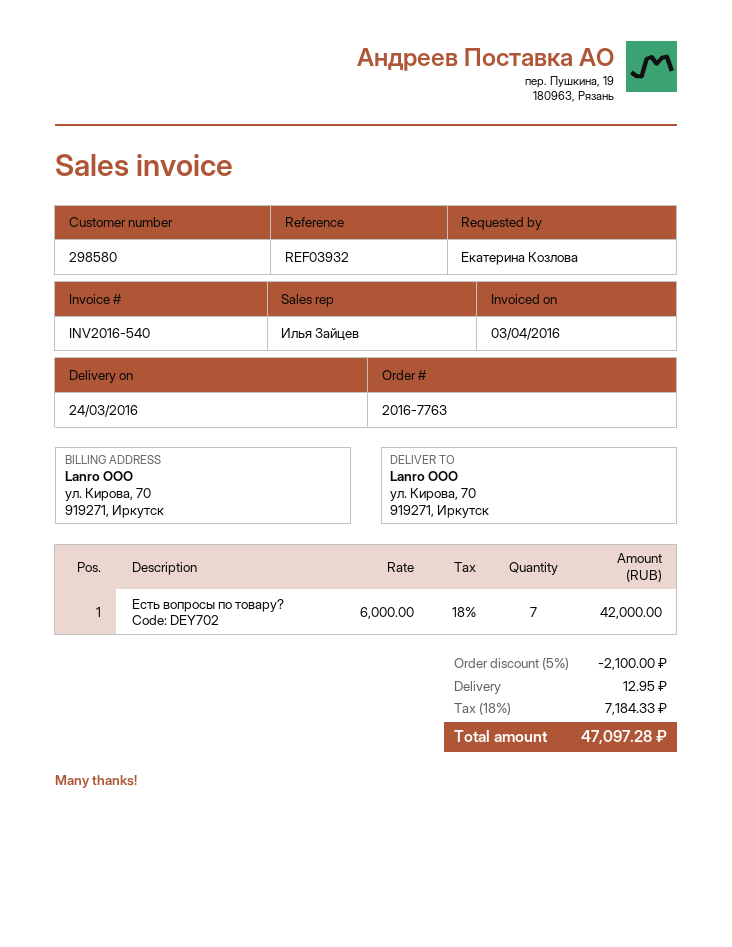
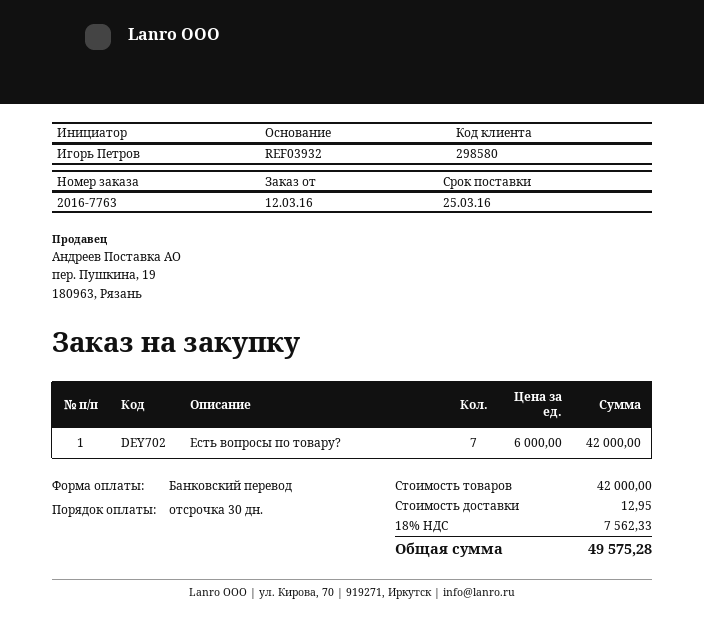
delivery date: 2016-03-24 -> 2016-03-25
ordered by: Екатерина Козлова -> Игорь Петров
discount: 5% = 2100.00 -> none
tax: 18% = 7184.33 -> 18% = 7562.33
total: 47097.28 -> 49575.28

